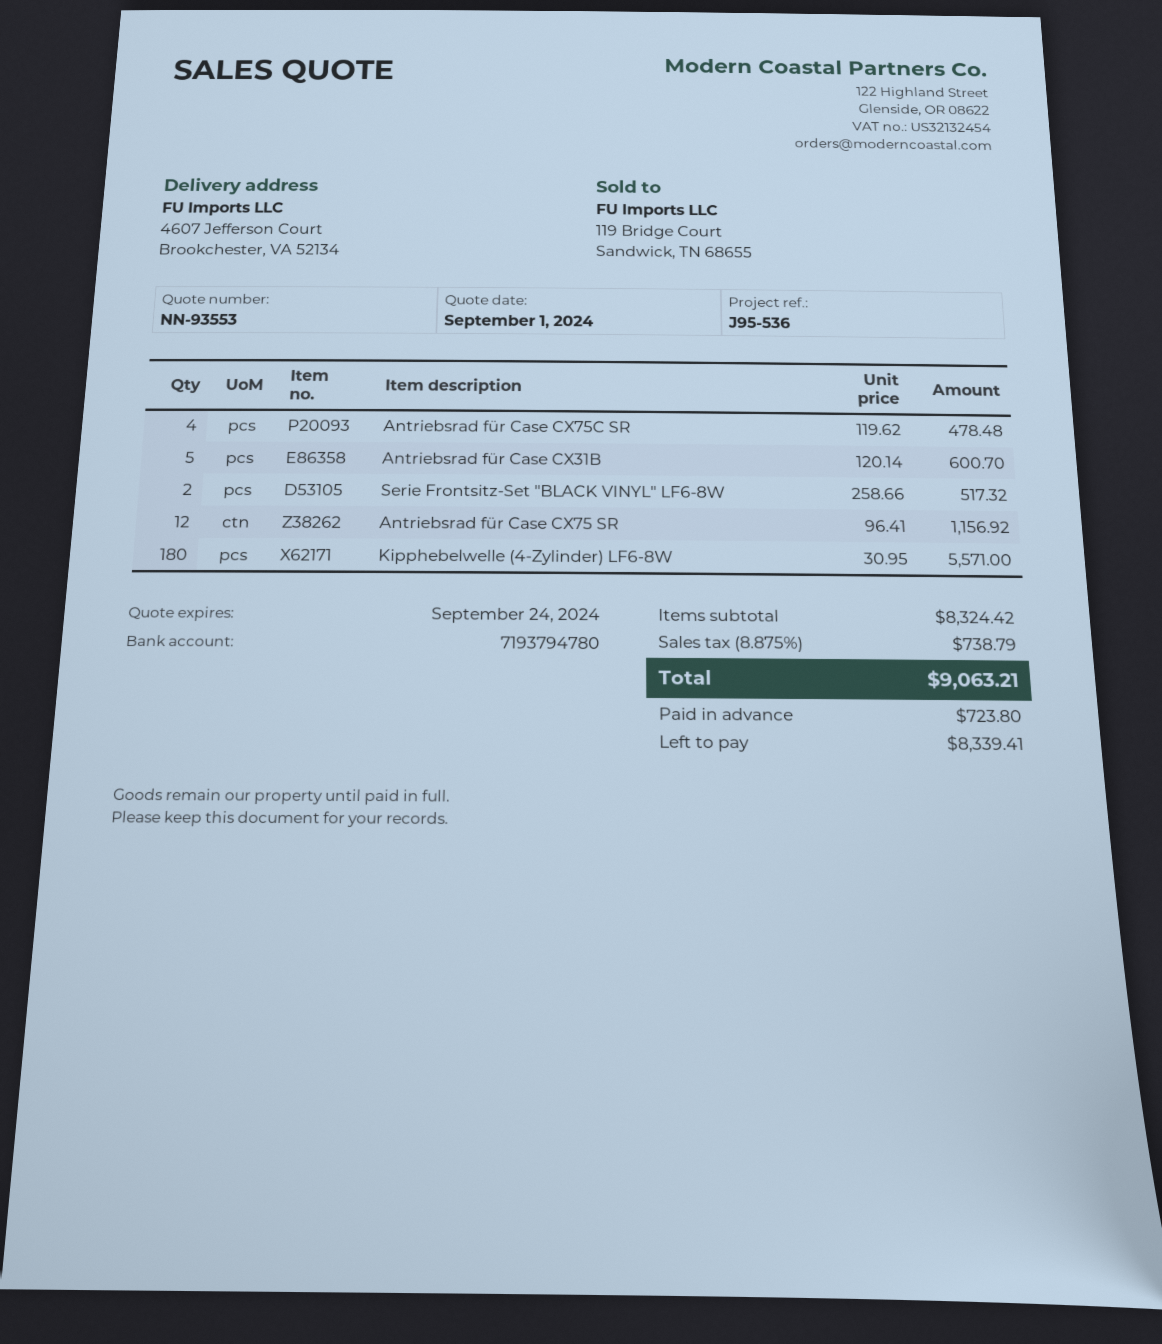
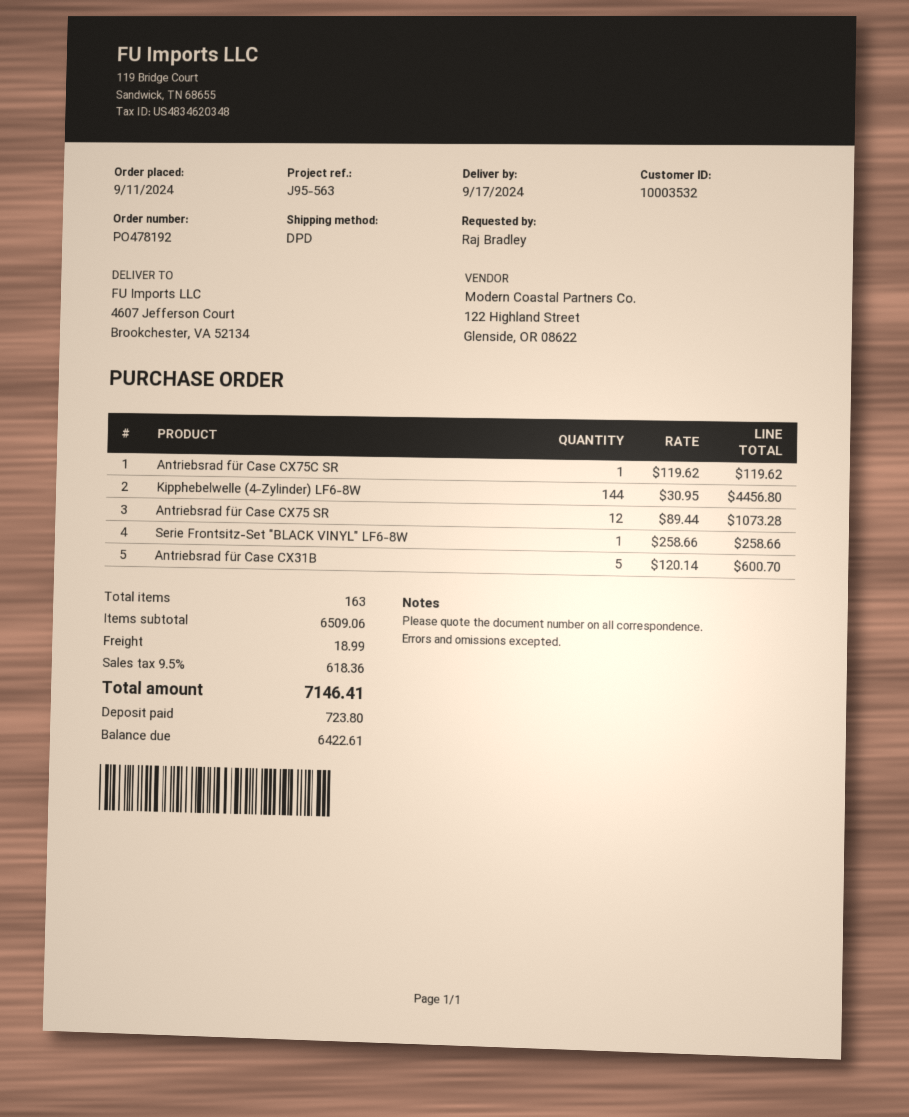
reference: J95-536 -> J95-563
Antriebsrad für Case CX75C SR: 4 x 119.62 = 478.48 -> 1 x 119.62 = 119.62
Serie Frontsitz-Set "BLACK VINYL" LF6-8W: 2 x 258.66 = 517.32 -> 1 x 258.66 = 258.66
Antriebsrad für Case CX75 SR: 12 x 96.41 = 1156.92 -> 12 x 89.44 = 1073.28
Kipphebelwelle (4-Zylinder) LF6-8W: 180 x 30.95 = 5571.00 -> 144 x 30.95 = 4456.80
subtotal: 8324.42 -> 6509.06
shipping: none -> 18.99
tax: 8.875% = 738.79 -> 9.5% = 618.36
total: 9063.21 -> 7146.41
balance: 8339.41 -> 6422.61

